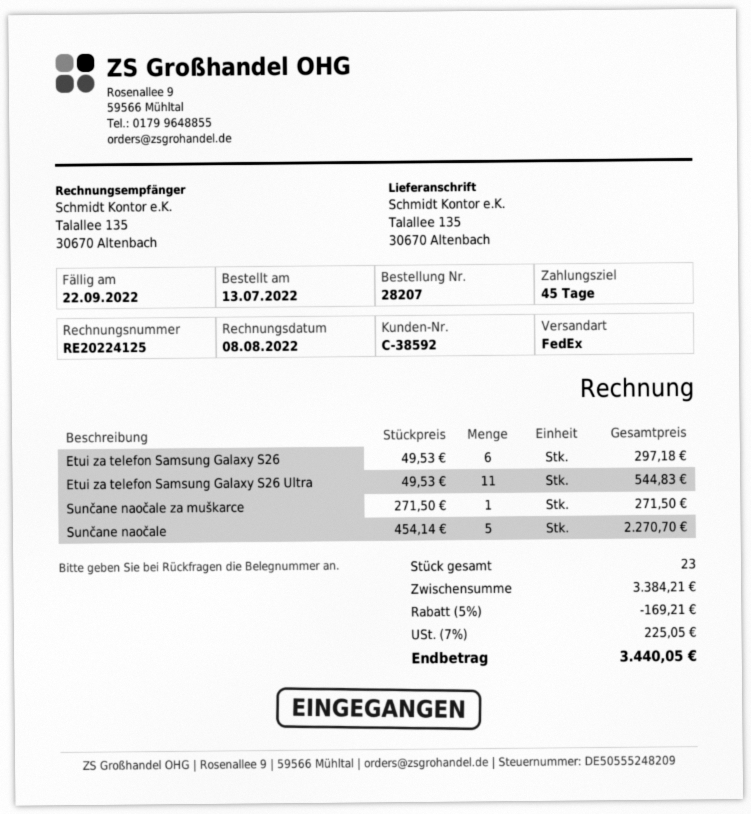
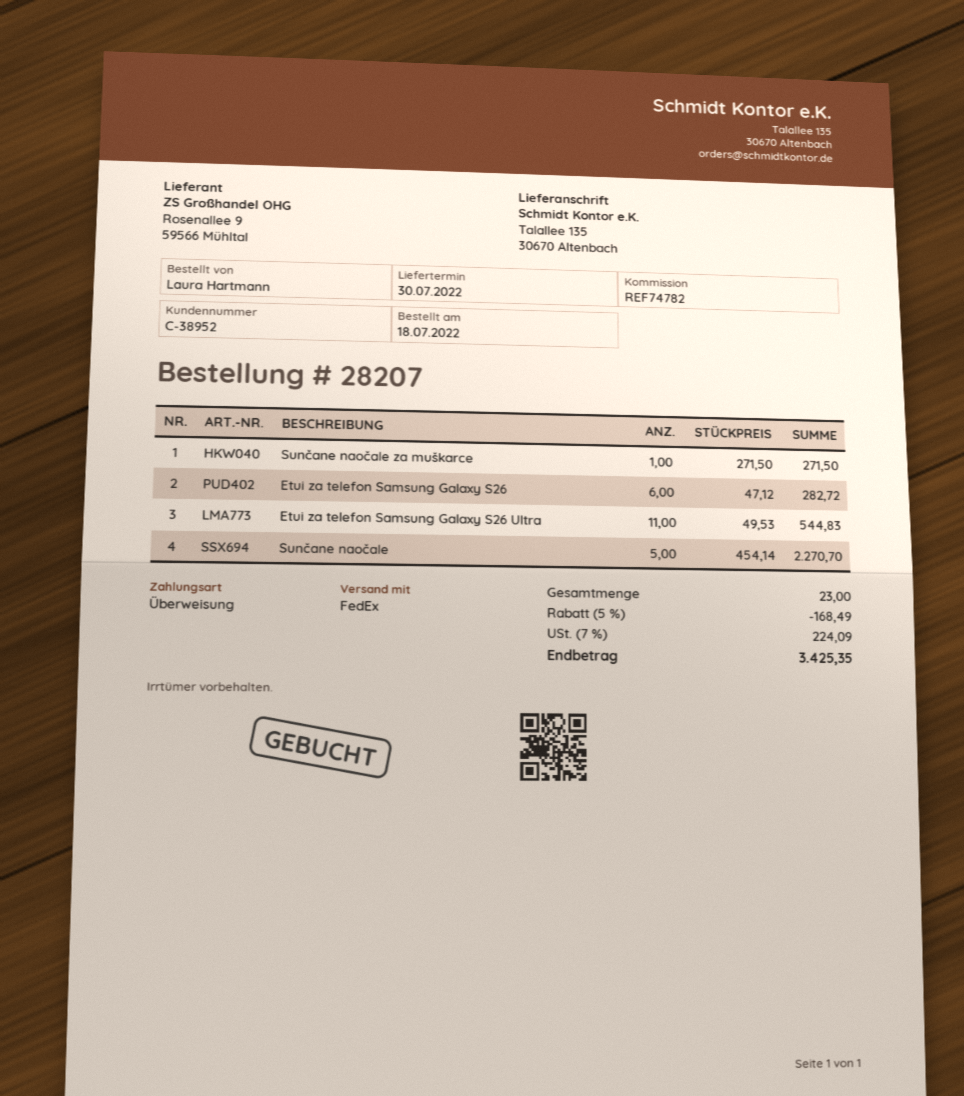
order date: 2022-07-13 -> 2022-07-18
customer number: C-38592 -> C-38952
Etui za telefon Samsung Galaxy S26: 6 x 49.53 = 297.18 -> 6 x 47.12 = 282.72
discount: 5% = 169.21 -> 5% = 168.49
tax: 7% = 225.05 -> 7% = 224.09
total: 3440.05 -> 3425.35

